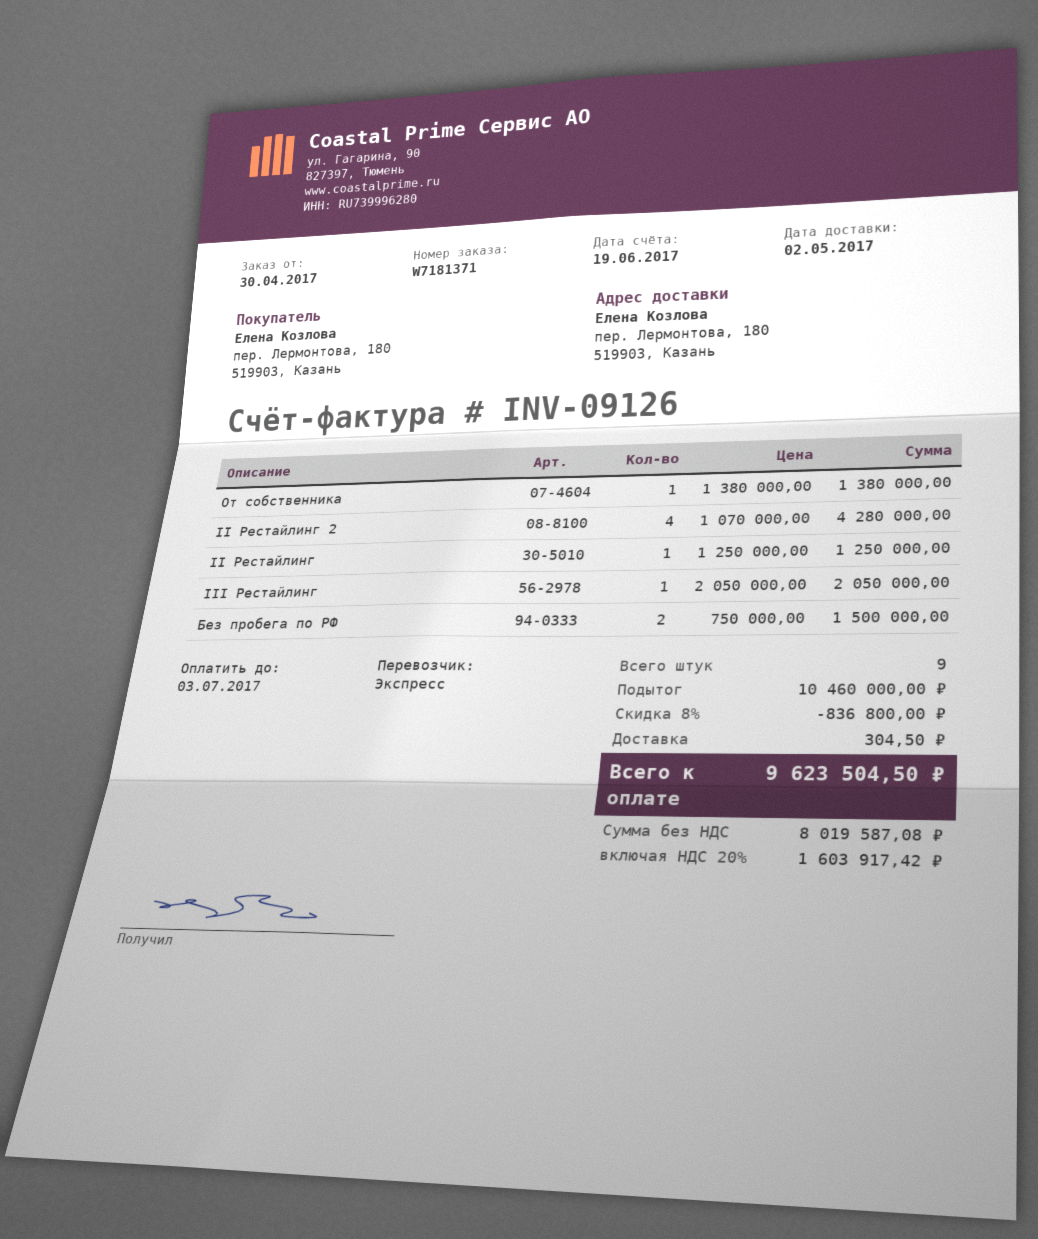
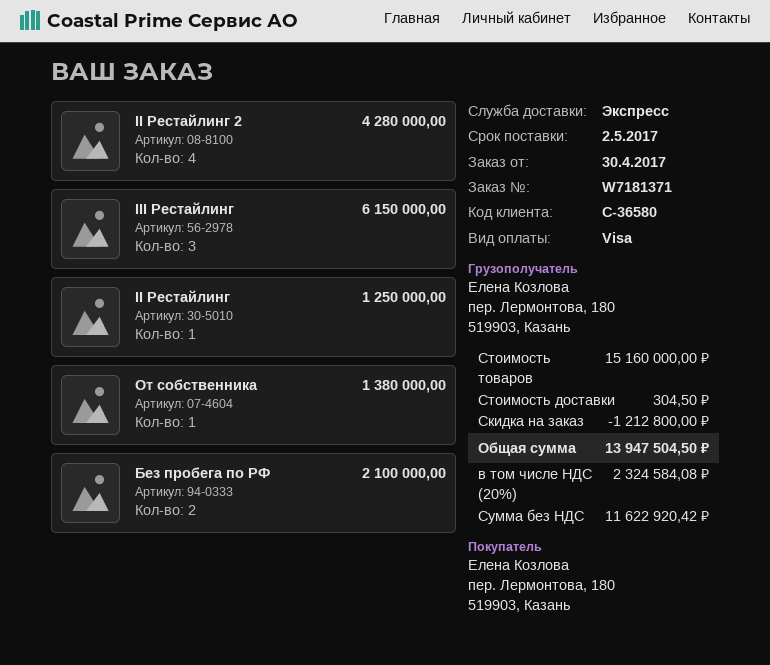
III Рестайлинг: 1 for 2050000.00 -> 3 for 6150000.00
Без пробега по РФ: 2 for 1500000.00 -> 2 for 2100000.00
subtotal: 10460000.00 -> 15160000.00
discount: 836800.00 -> 1212800.00
net: 8019587.08 -> 11622920.42
tax: 20% = 1603917.42 -> 20% = 2324584.08
total: 9623504.50 -> 13947504.50

